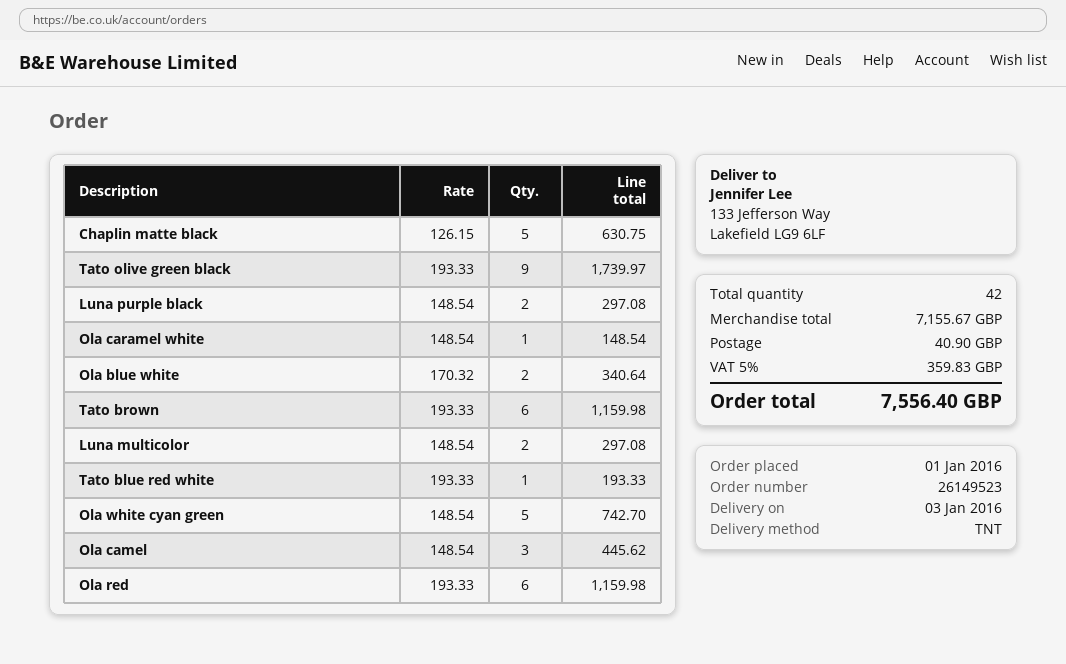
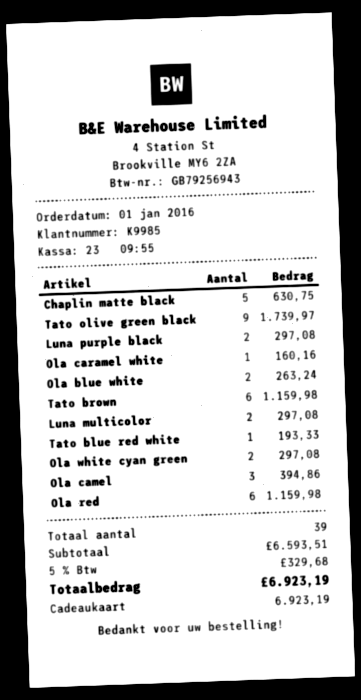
Ola caramel white: 1 for 148.54 -> 1 for 160.16
Ola blue white: 2 for 340.64 -> 2 for 263.24
Ola white cyan green: 5 for 742.70 -> 2 for 297.08
Ola camel: 3 for 445.62 -> 3 for 394.86
total quantity: 42 -> 39
subtotal: 7155.67 -> 6593.51
shipping: 40.90 -> none
tax: 5% = 359.83 -> 5% = 329.68
total: 7556.40 -> 6923.19

